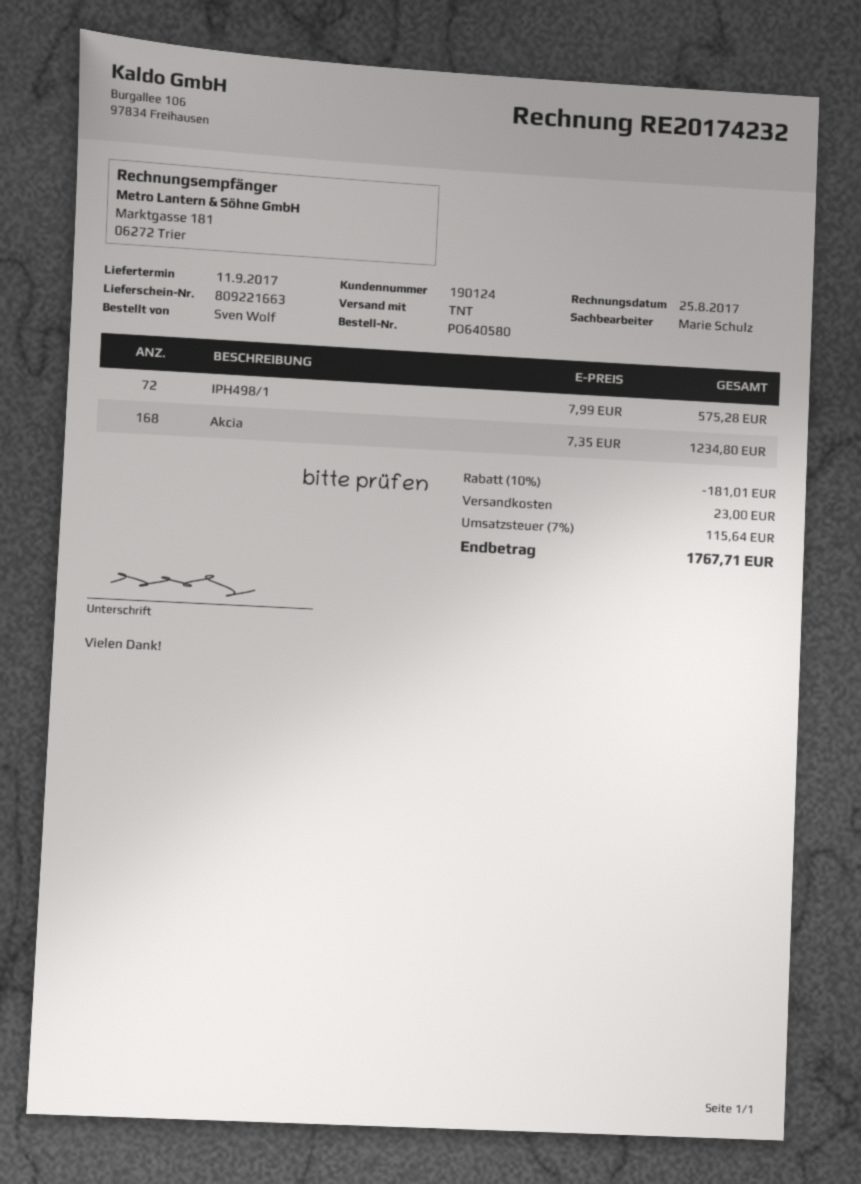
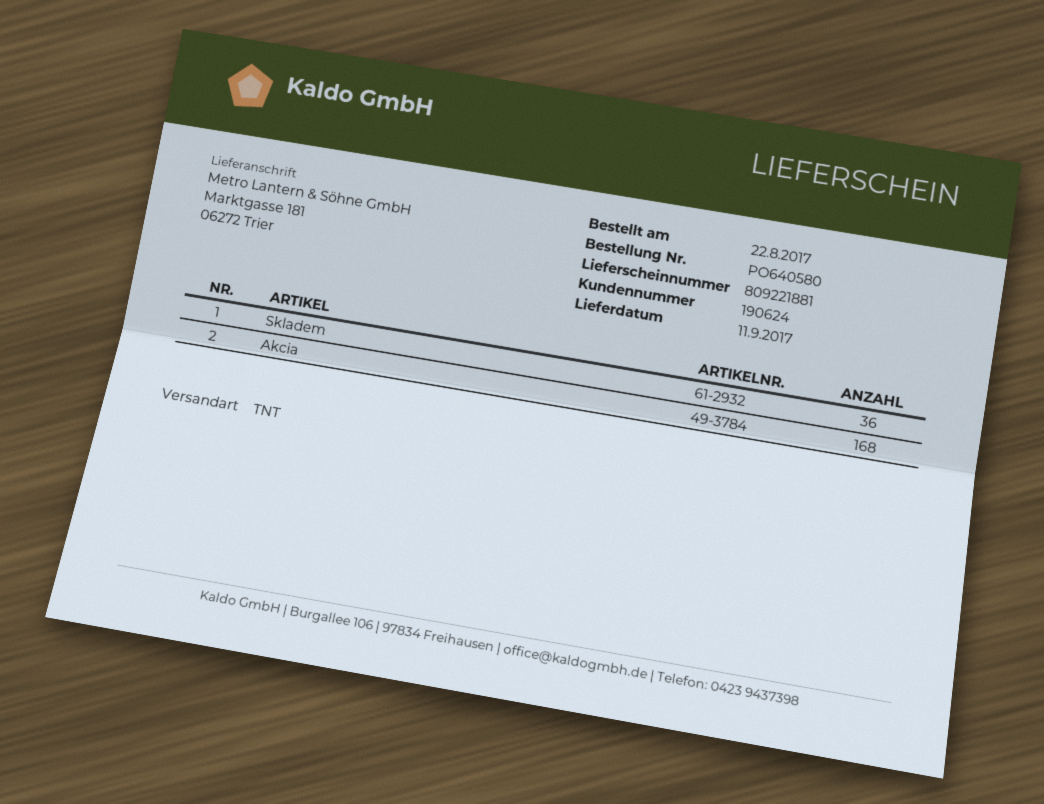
delivery note number: 809221663 -> 809221881
customer number: 190124 -> 190624
IPH498/1: 72 -> none
Skladem: none -> 36

